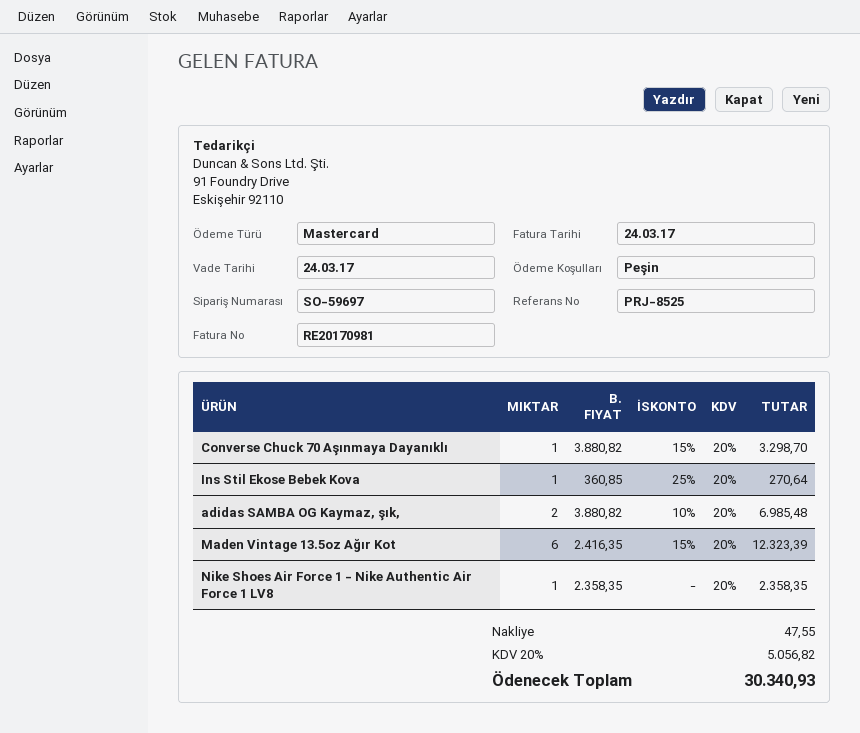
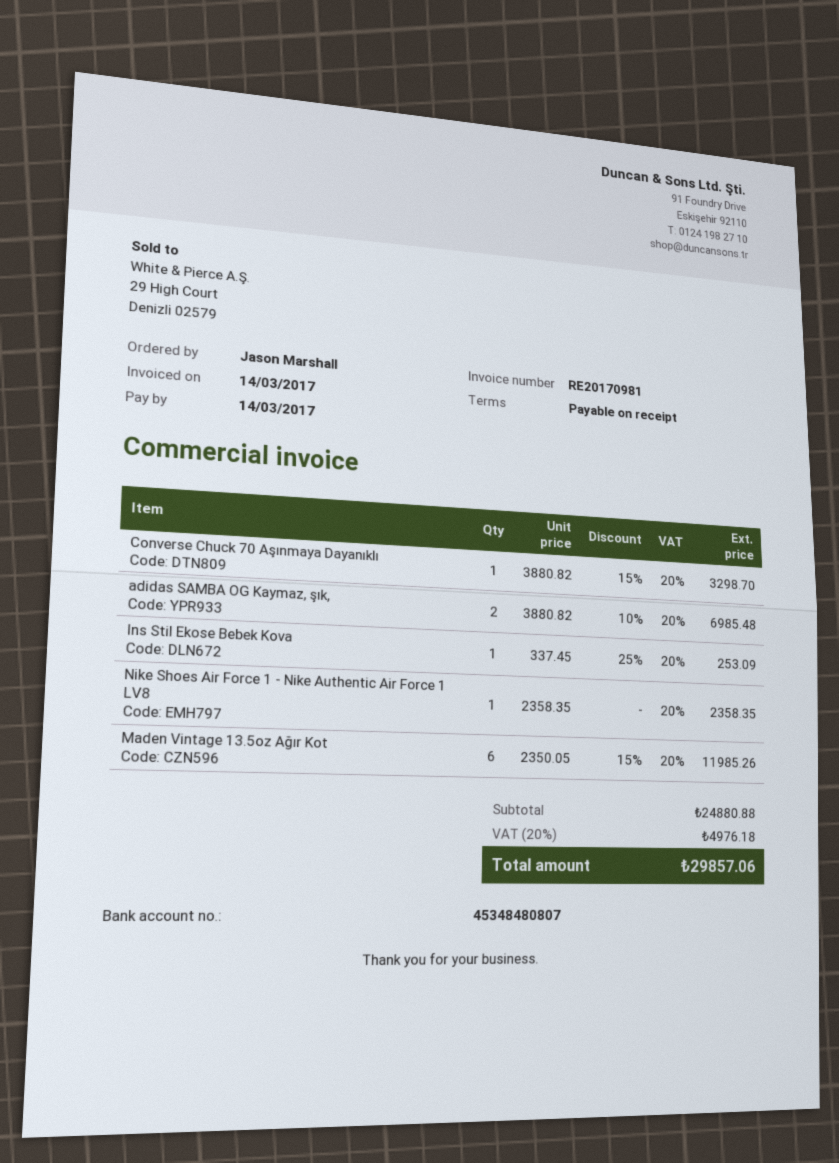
invoice date: 2017-03-24 -> 2017-03-14
due date: 2017-03-24 -> 2017-03-14
Ins Stil Ekose Bebek Kova: 1 x 360.85 - 25% = 270.64 -> 1 x 337.45 - 25% = 253.09
Maden Vintage 13.5oz Ağır Kot: 6 x 2416.35 - 15% = 12323.39 -> 6 x 2350.05 - 15% = 11985.26
shipping: 47.55 -> none
tax: 20% = 5056.82 -> 20% = 4976.18
total: 30340.93 -> 29857.06

